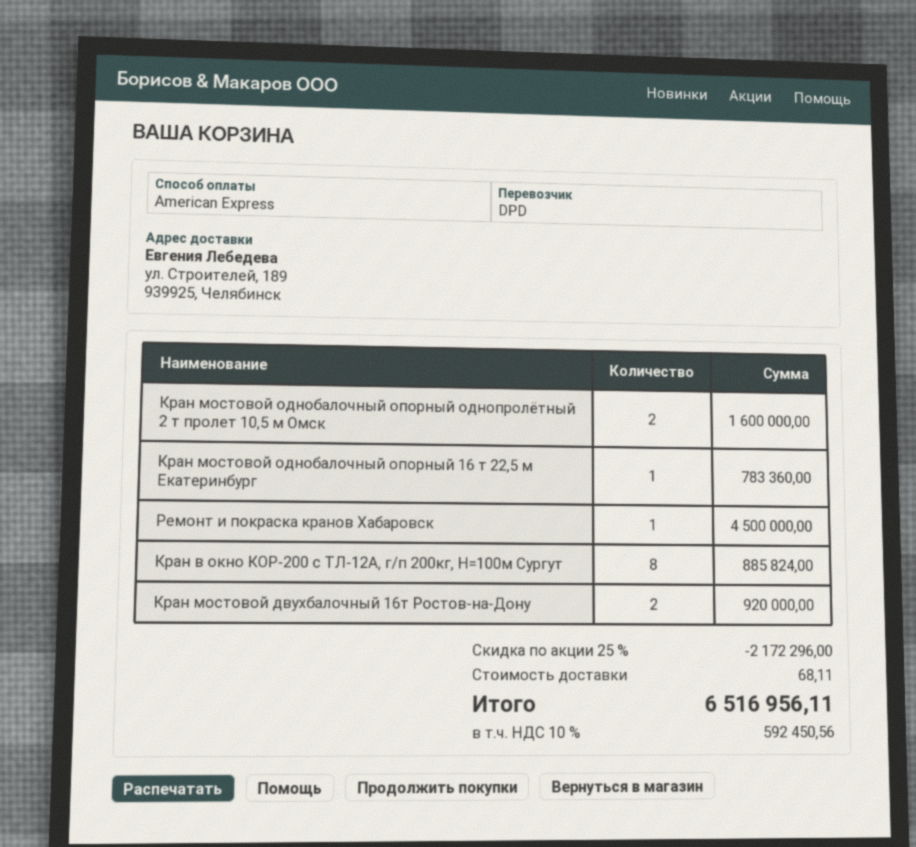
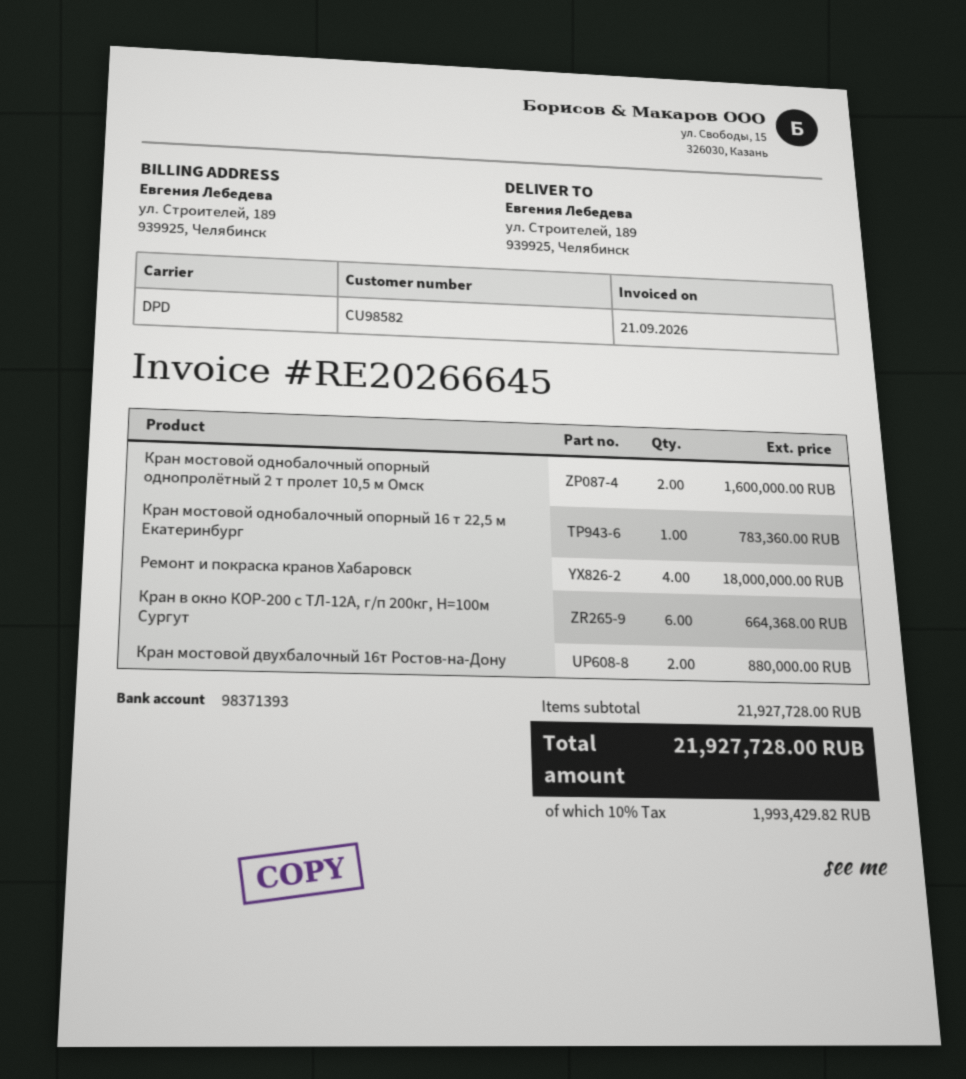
Ремонт и покраска кранов Хабаровск: 1 for 4500000.00 -> 4 for 18000000.00
Кран в окно КОР-200 с ТЛ-12А, г/п 200кг, Н=100м Сургут: 8 for 885824.00 -> 6 for 664368.00
Кран мостовой двухбалочный 16т Ростов-на-Дону: 2 for 920000.00 -> 2 for 880000.00
discount: 25% = 2172296.00 -> none
shipping: 68.11 -> none
tax: 10% = 592450.56 -> 10% = 1993429.82
total: 6516956.11 -> 21927728.00

